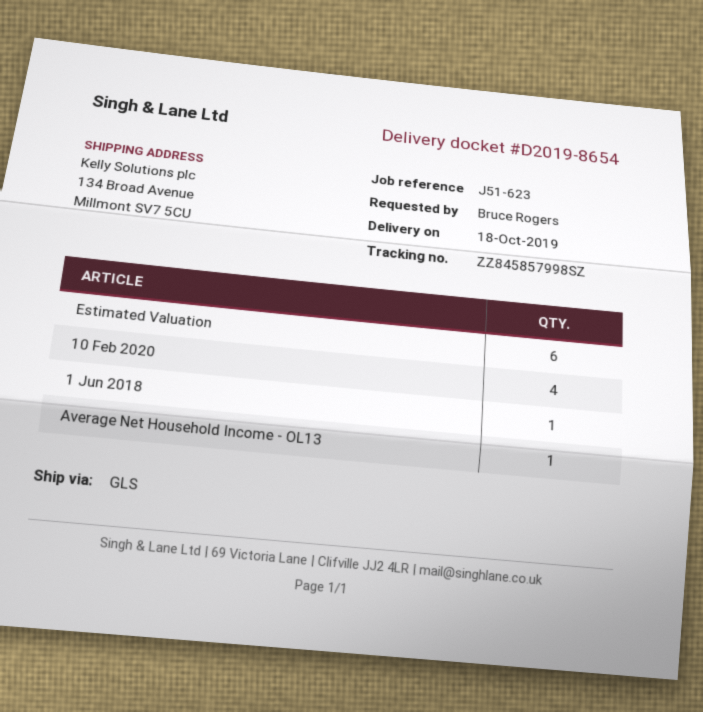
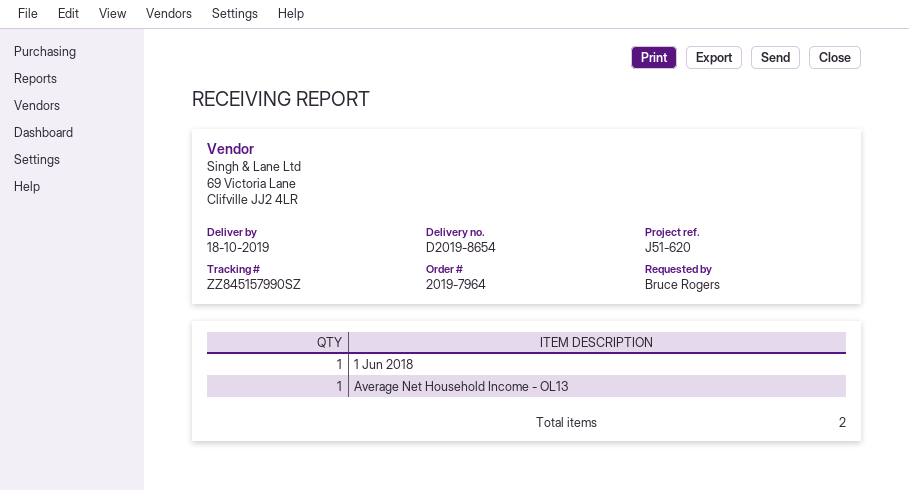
reference: J51-623 -> J51-620
tracking number: ZZ845857998SZ -> ZZ845157990SZ
Estimated Valuation: 6 -> none
10 Feb 2020: 4 -> none

